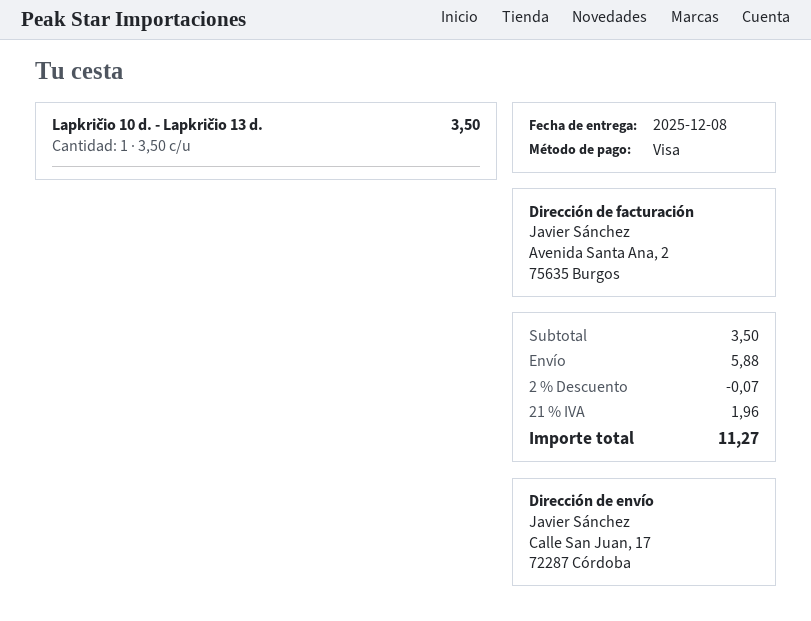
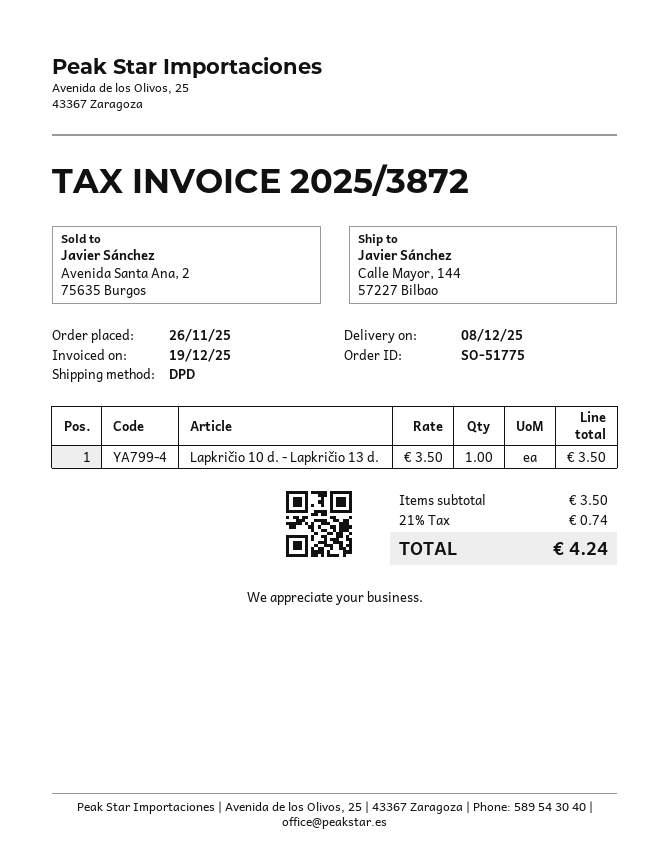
ship to: Calle San Juan, 17, 72287 Córdoba -> Calle Mayor, 144, 57227 Bilbao
discount: 2% = 0.07 -> none
shipping: 5.88 -> none
tax: 21% = 1.96 -> 21% = 0.74
total: 11.27 -> 4.24

